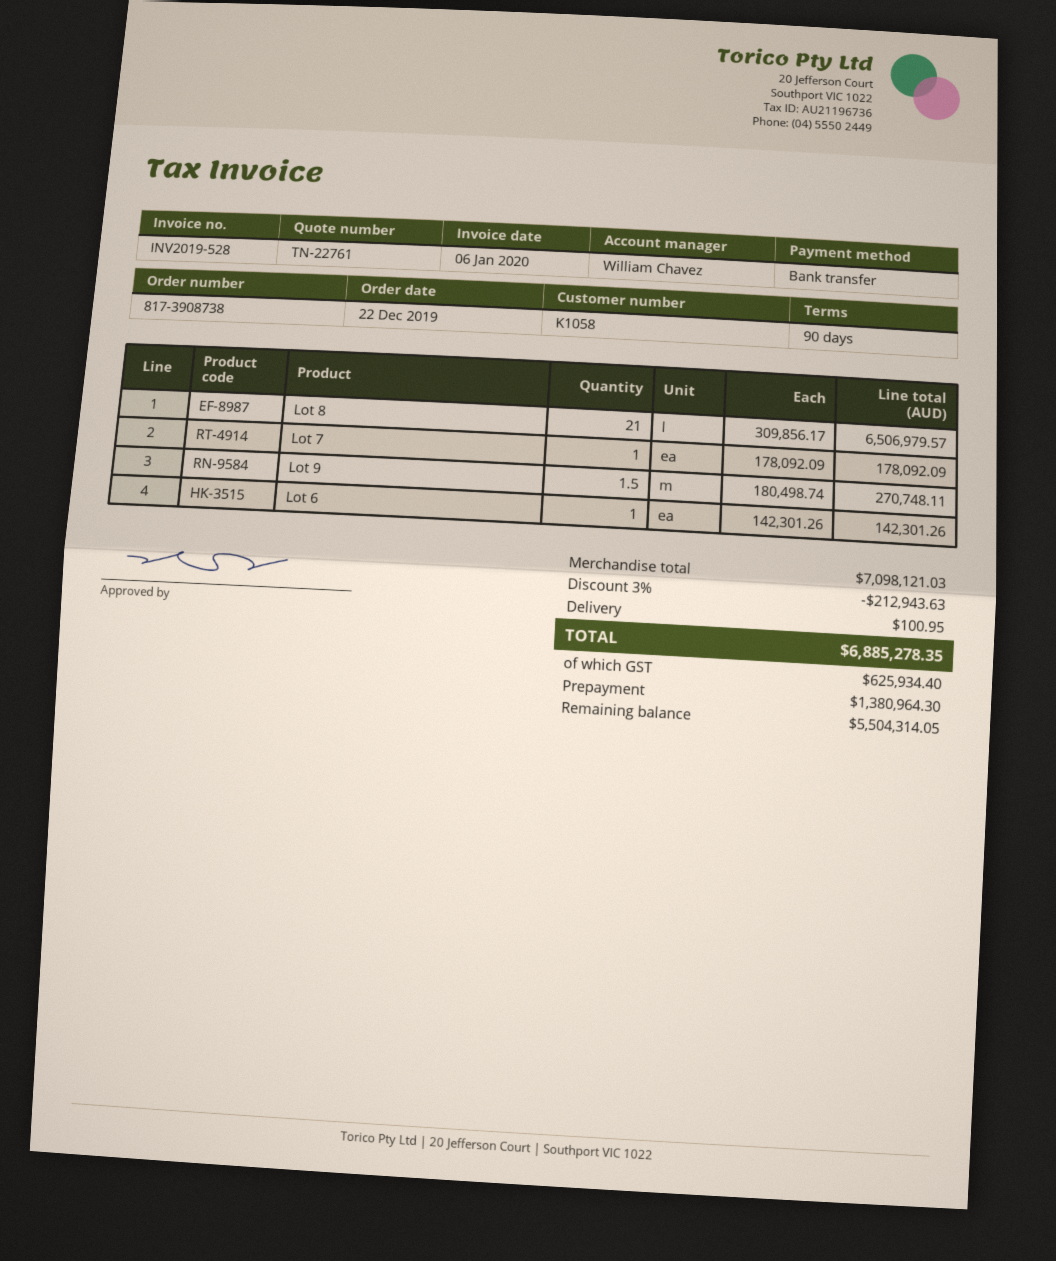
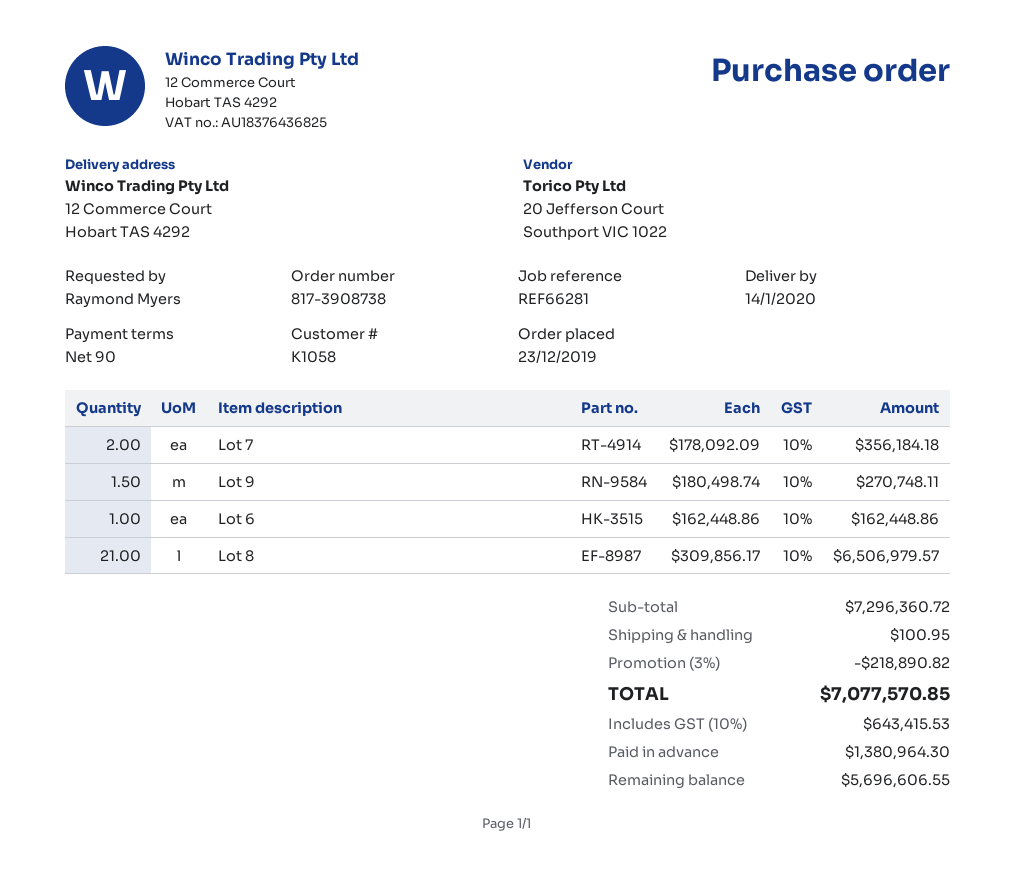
order date: 2019-12-22 -> 2019-12-23
Lot 7: 1 x 178092.09 = 178092.09 -> 2 x 178092.09 = 356184.18
Lot 6: 1 x 142301.26 = 142301.26 -> 1 x 162448.86 = 162448.86
subtotal: 7098121.03 -> 7296360.72
discount: 3% = 212943.63 -> 3% = 218890.82
tax: 625934.40 -> 643415.53
total: 6885278.35 -> 7077570.85
balance: 5504314.05 -> 5696606.55

